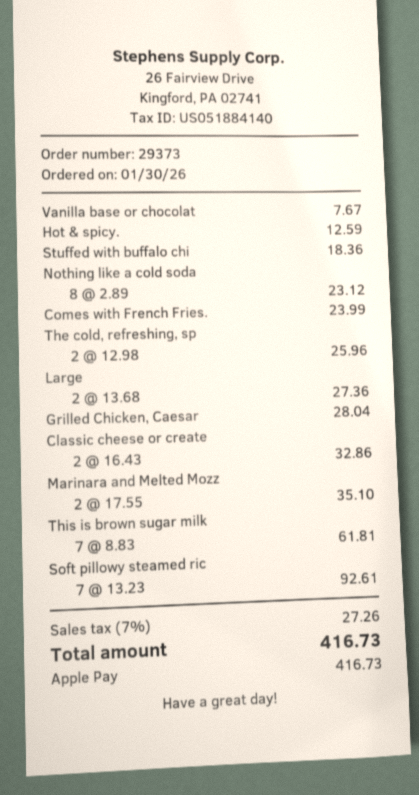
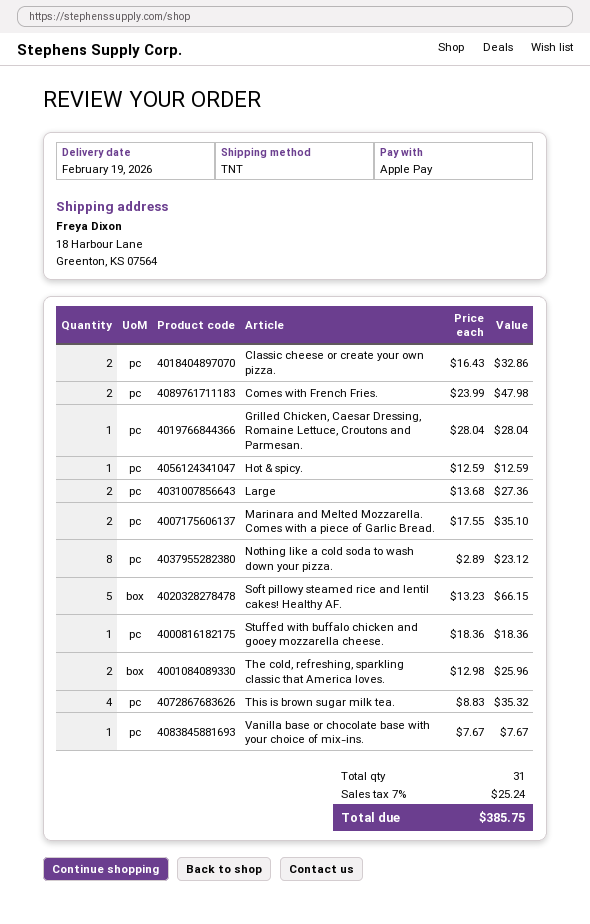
Comes with French Fries.: 1 x 23.99 = 23.99 -> 2 x 23.99 = 47.98
This is brown sugar milk: 7 x 8.83 = 61.81 -> 4 x 8.83 = 35.32
Soft pillowy steamed ric: 7 x 13.23 = 92.61 -> 5 x 13.23 = 66.15
tax: 7% = 27.26 -> 7% = 25.24
total: 416.73 -> 385.75

